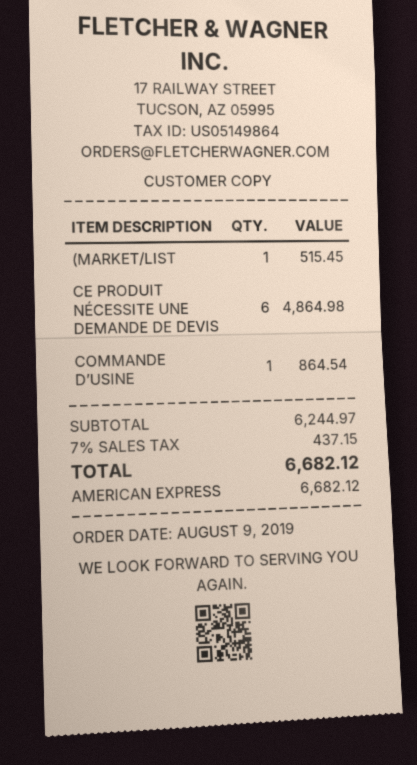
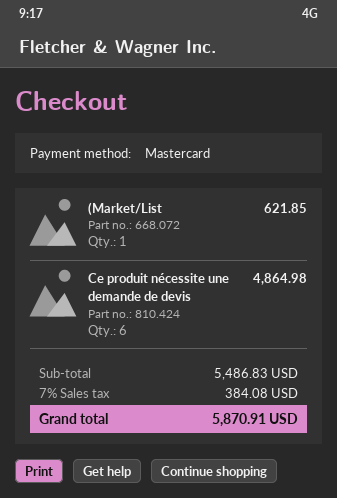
payment method: American Express -> Mastercard
(MARKET/LIST: 1 for 515.45 -> 1 for 621.85
COMMANDE D’USINE: 1 for 864.54 -> none
subtotal: 6244.97 -> 5486.83
tax: 7% = 437.15 -> 7% = 384.08
total: 6682.12 -> 5870.91

